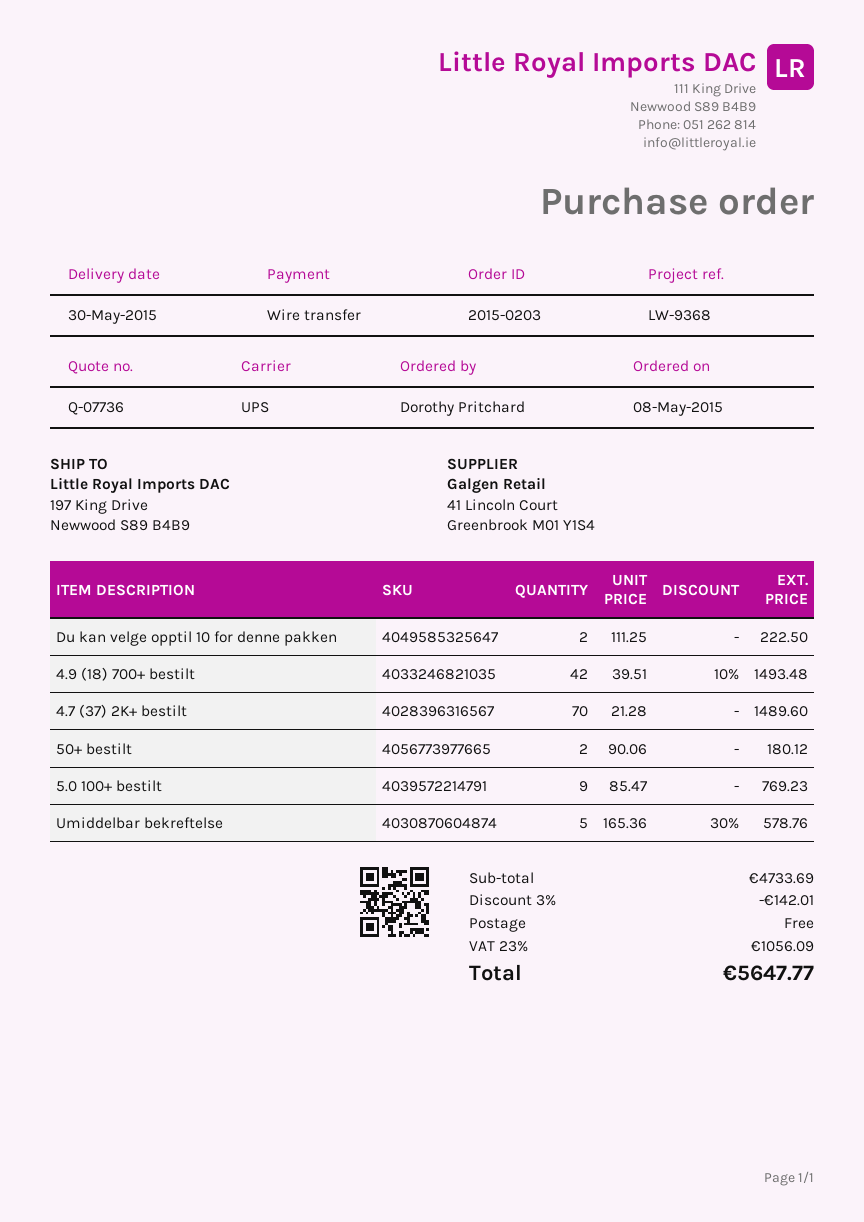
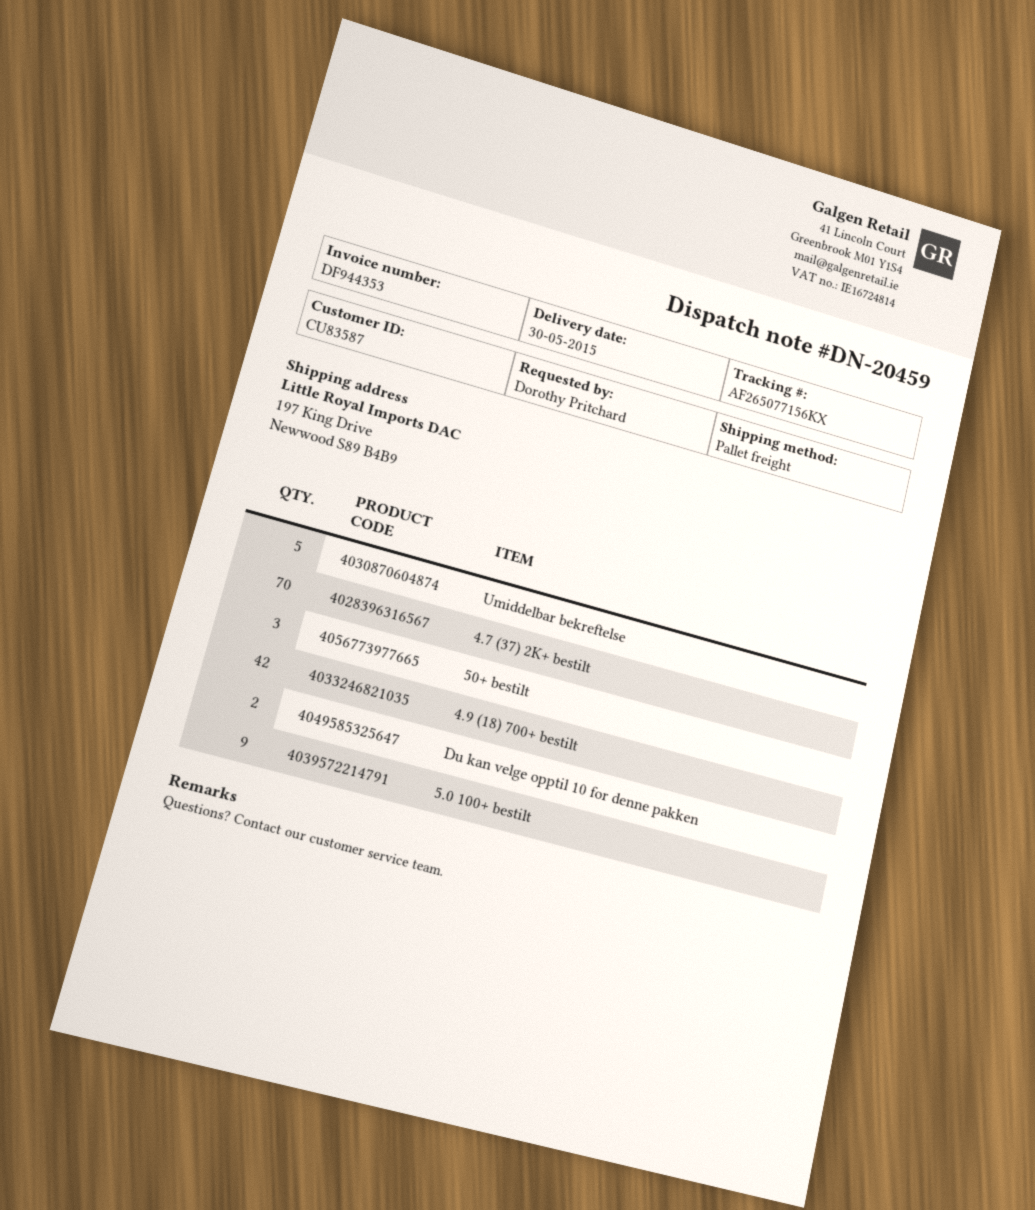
shipping method: UPS -> pallet freight
50+ bestilt: 2 -> 3

